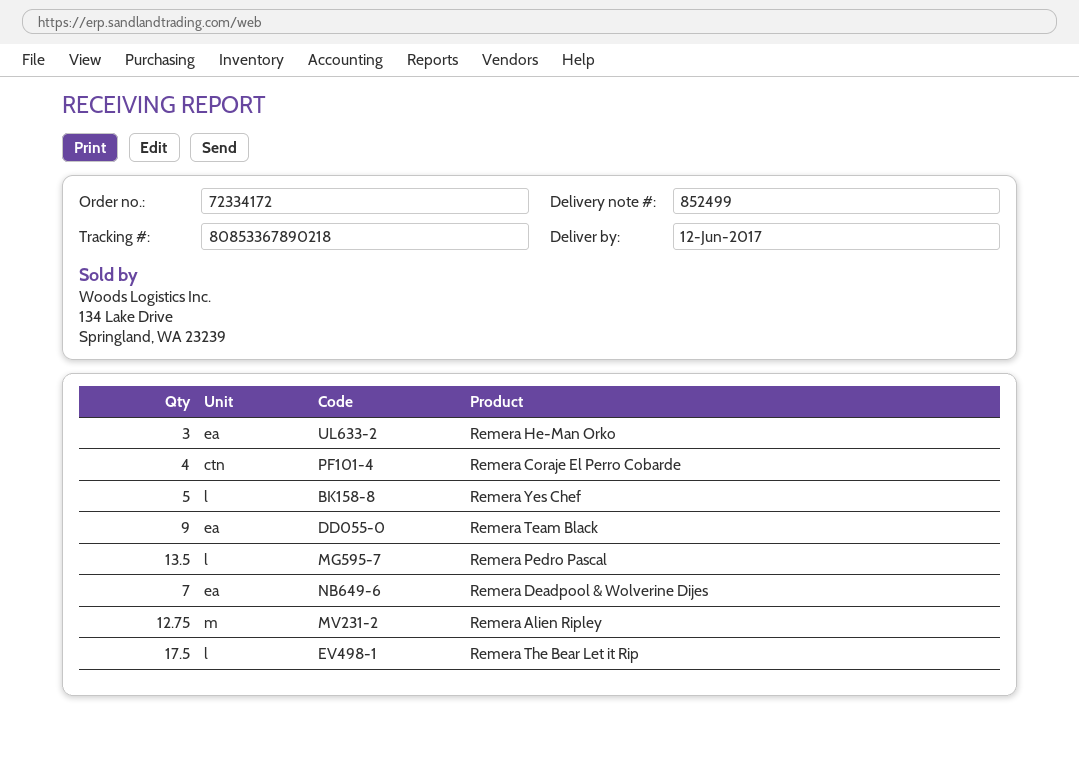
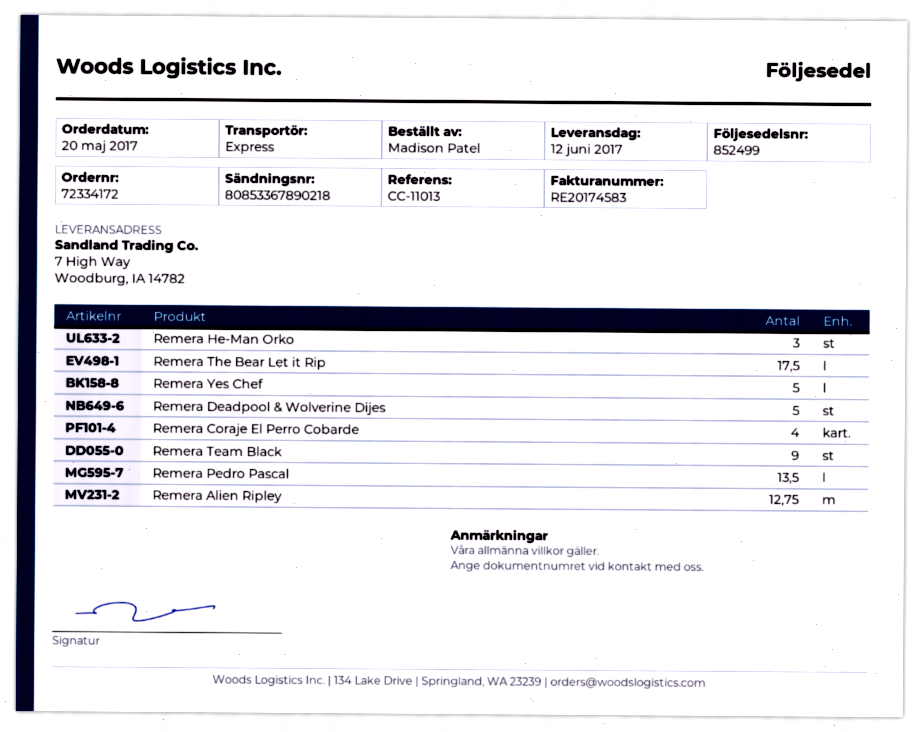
Remera Deadpool & Wolverine Dijes: 7 -> 5

